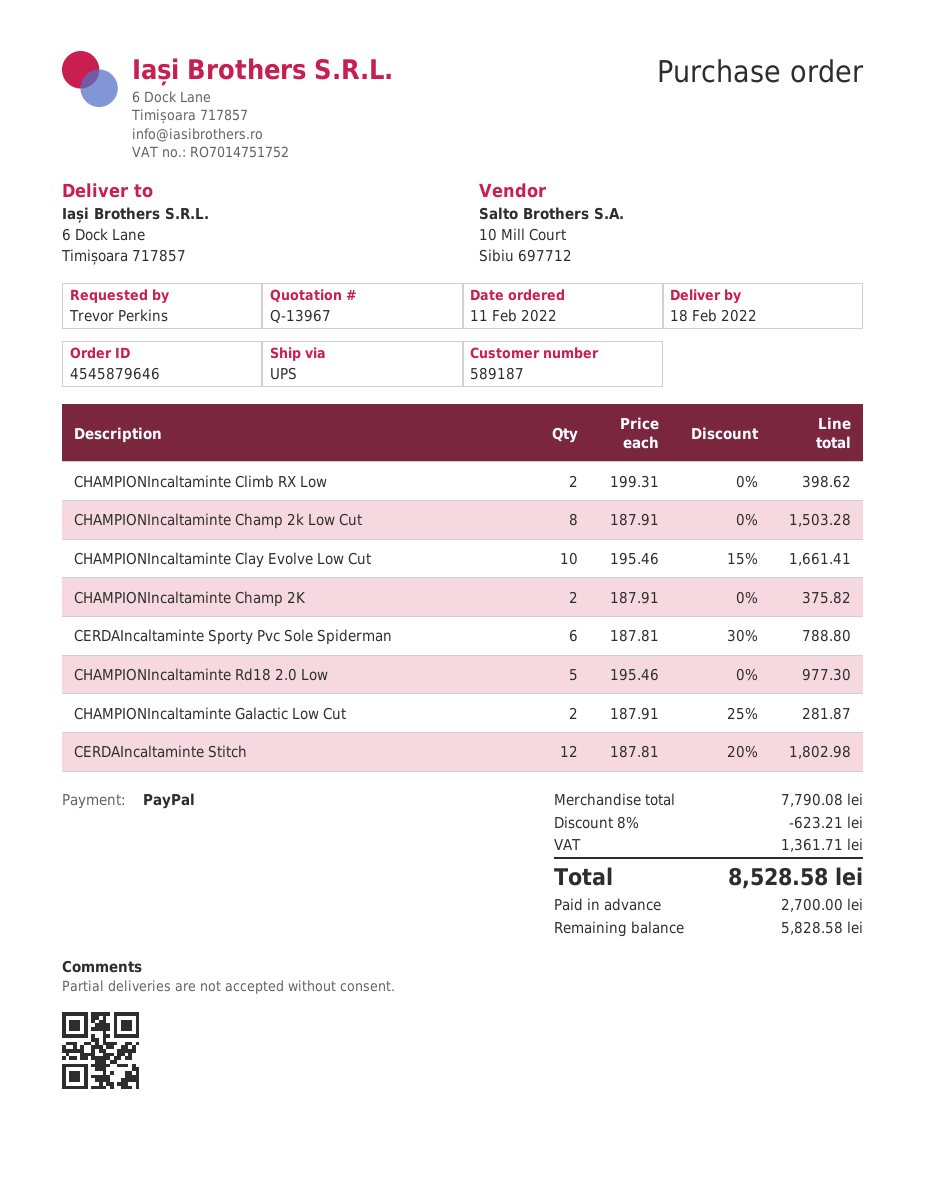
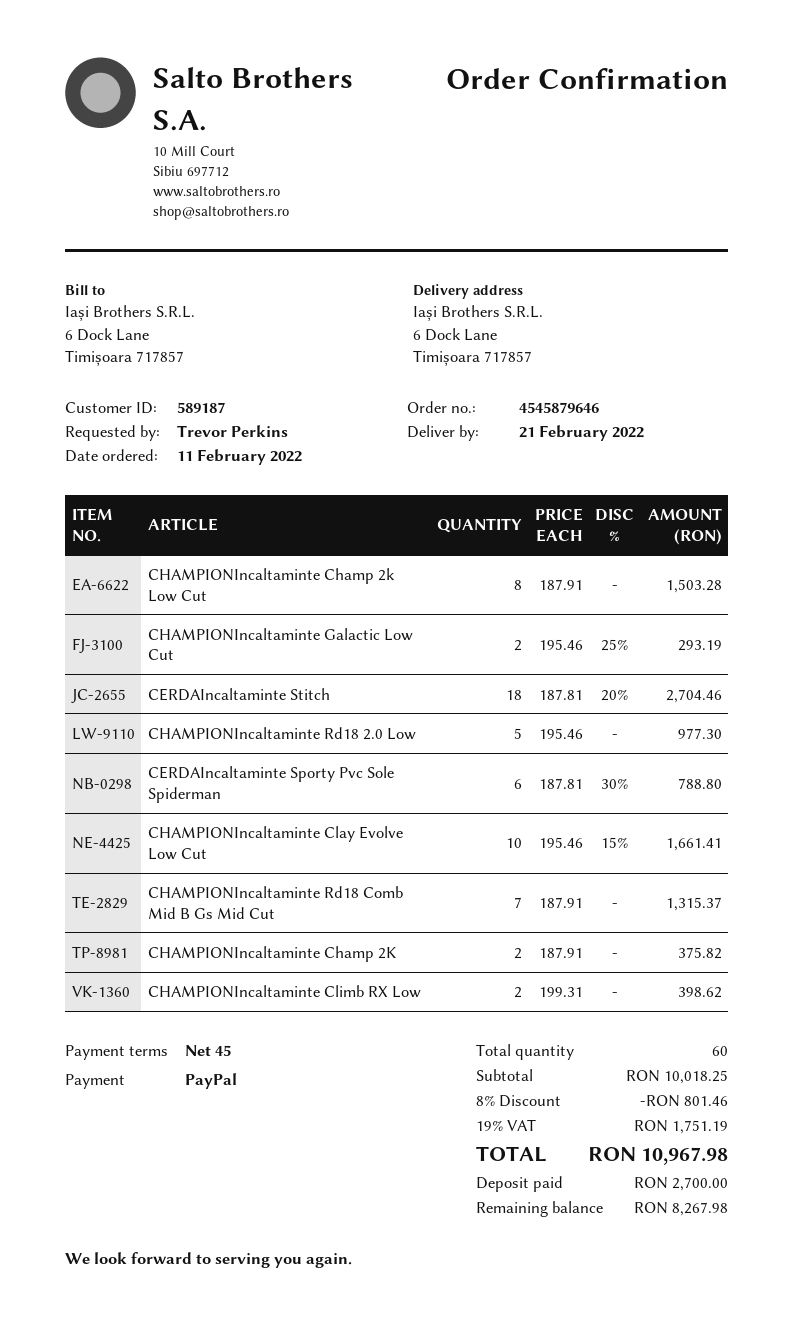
delivery date: 2022-02-18 -> 2022-02-21
CHAMPIONIncaltaminte Galactic Low Cut: 2 x 187.91 - 25% = 281.87 -> 2 x 195.46 - 25% = 293.19
CERDAIncaltaminte Stitch: 12 x 187.81 - 20% = 1802.98 -> 18 x 187.81 - 20% = 2704.46
CHAMPIONIncaltaminte Rd18 Comb Mid B Gs Mid Cut: none -> 7 x 187.91 = 1315.37
subtotal: 7790.08 -> 10018.25
discount: 8% = 623.21 -> 8% = 801.46
tax: 1361.71 -> 1751.19
total: 8528.58 -> 10967.98
balance: 5828.58 -> 8267.98

